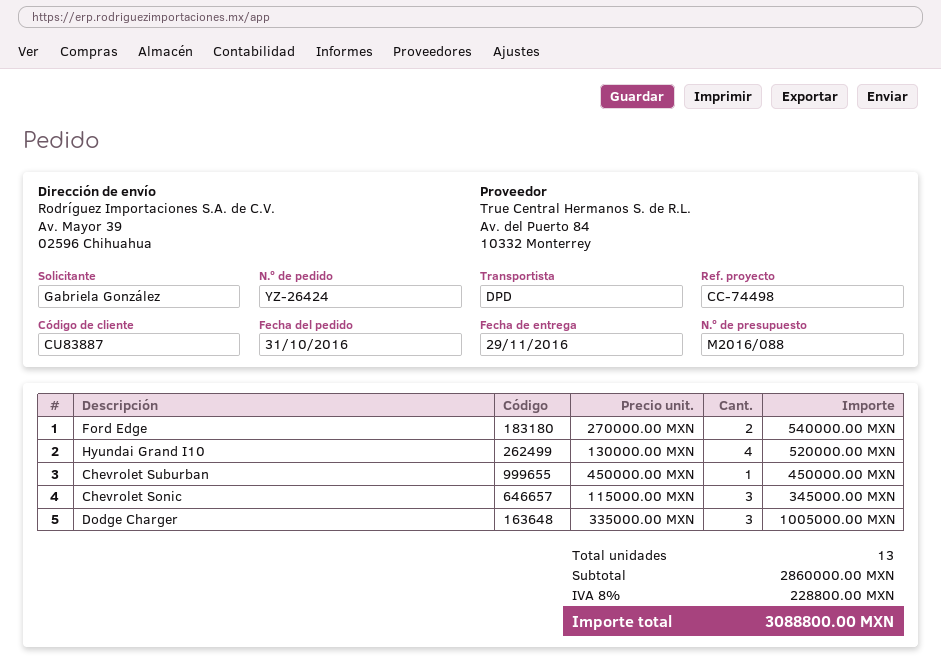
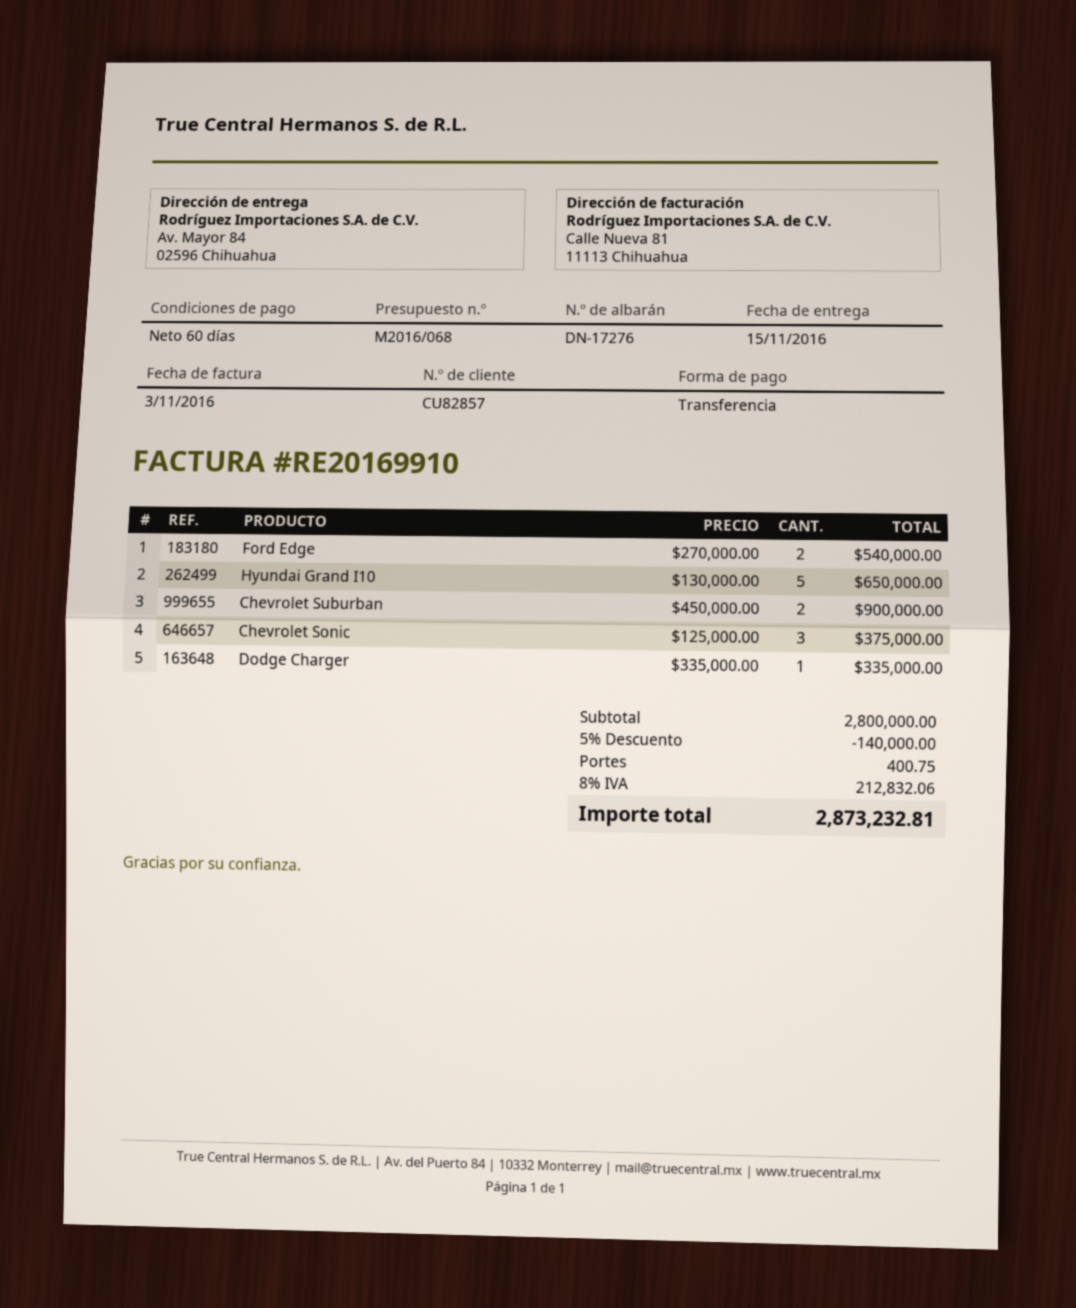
quote number: M2016/088 -> M2016/068
delivery date: 2016-11-29 -> 2016-11-15
customer number: CU83887 -> CU82857
ship to: Av. Mayor 39, 02596 Chihuahua -> Av. Mayor 84, 02596 Chihuahua
Hyundai Grand I10: 4 x 130000.00 = 520000.00 -> 5 x 130000.00 = 650000.00
Chevrolet Suburban: 1 x 450000.00 = 450000.00 -> 2 x 450000.00 = 900000.00
Chevrolet Sonic: 3 x 115000.00 = 345000.00 -> 3 x 125000.00 = 375000.00
Dodge Charger: 3 x 335000.00 = 1005000.00 -> 1 x 335000.00 = 335000.00
subtotal: 2860000.00 -> 2800000.00
discount: none -> 5% = 140000.00
shipping: none -> 400.75
tax: 8% = 228800.00 -> 8% = 212832.06
total: 3088800.00 -> 2873232.81

